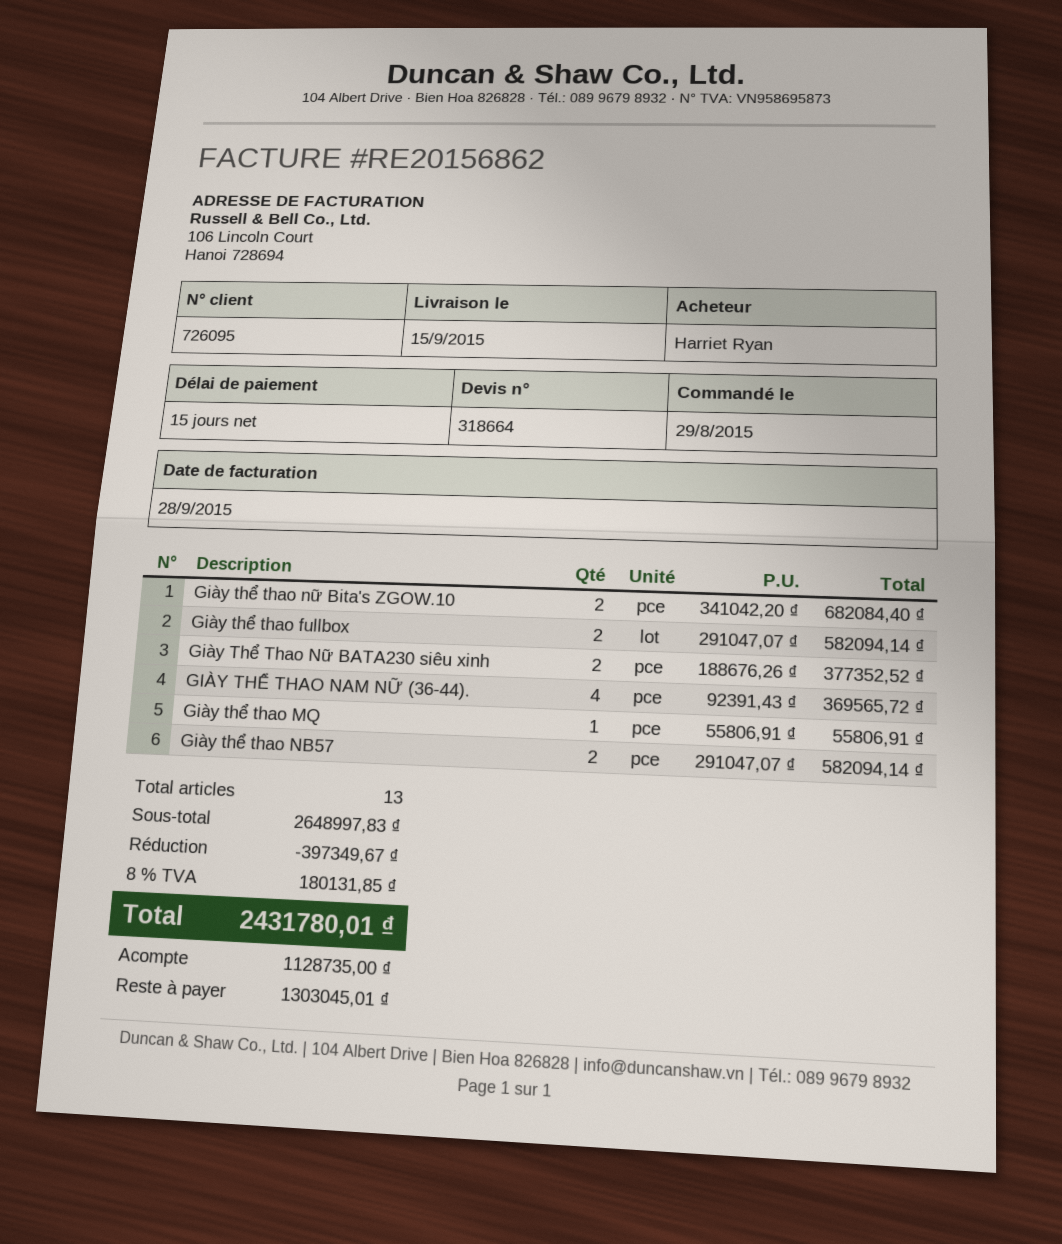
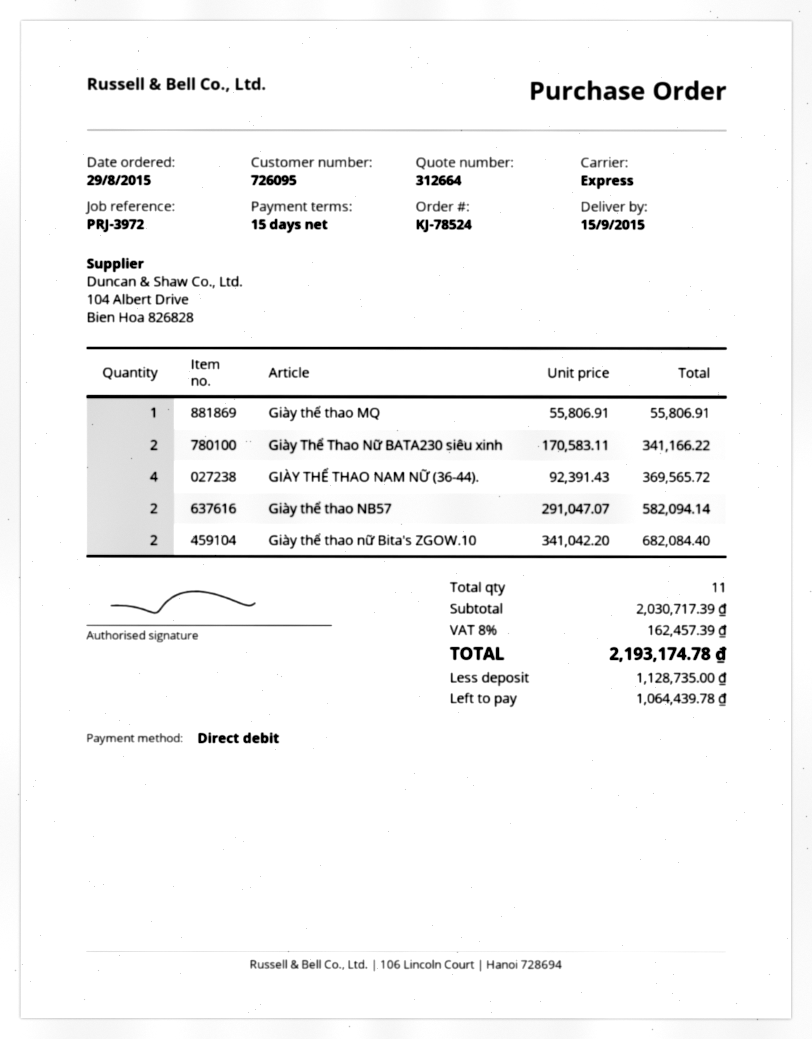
quote number: 318664 -> 312664
Giày thể thao fullbox: 2 x 291047.07 = 582094.14 -> none
Giày Thể Thao Nữ BATA230 siêu xinh: 2 x 188676.26 = 377352.52 -> 2 x 170583.11 = 341166.22
total quantity: 13 -> 11
subtotal: 2648997.83 -> 2030717.39
discount: 397349.67 -> none
tax: 8% = 180131.85 -> 8% = 162457.39
total: 2431780.01 -> 2193174.78
balance: 1303045.01 -> 1064439.78

